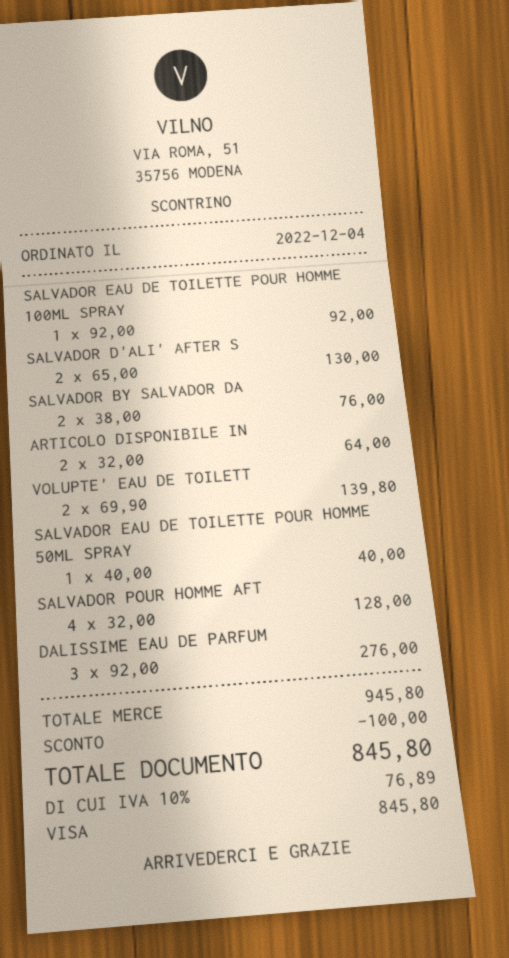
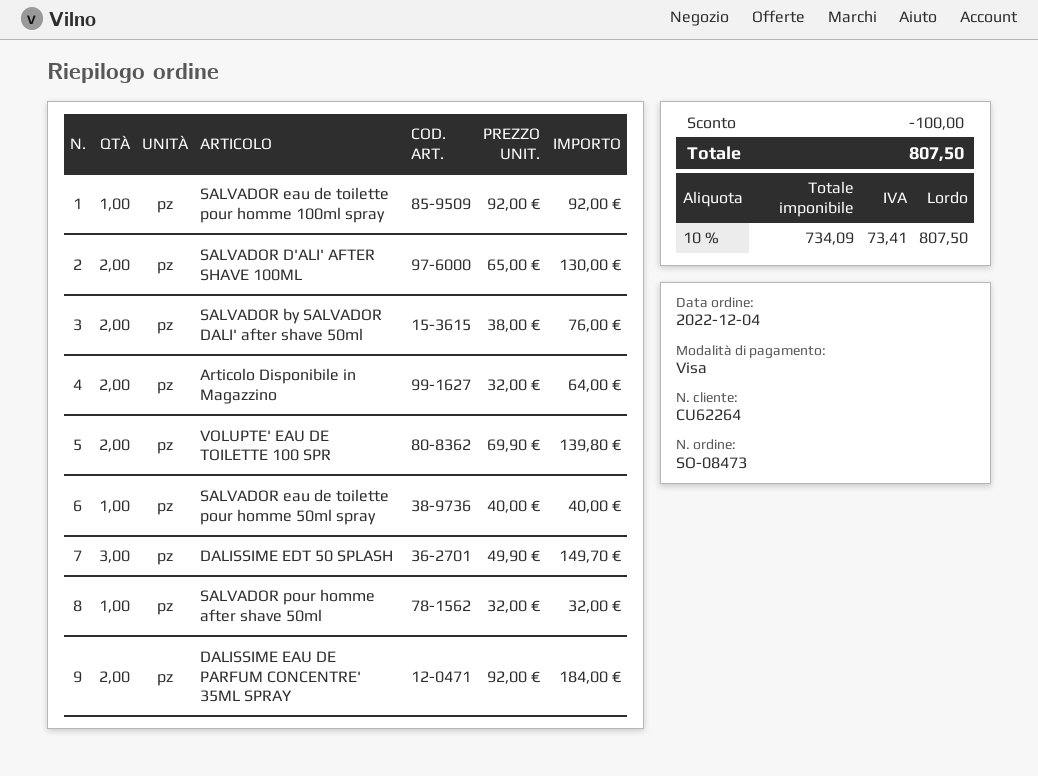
SALVADOR POUR HOMME AFT: 4 x 32.00 = 128.00 -> 1 x 32.00 = 32.00
DALISSIME EAU DE PARFUM: 3 x 92.00 = 276.00 -> 2 x 92.00 = 184.00
DALISSIME EDT 50 SPLASH: none -> 3 x 49.90 = 149.70
tax: 10% = 76.89 -> 10% = 73.41
total: 845.80 -> 807.50

